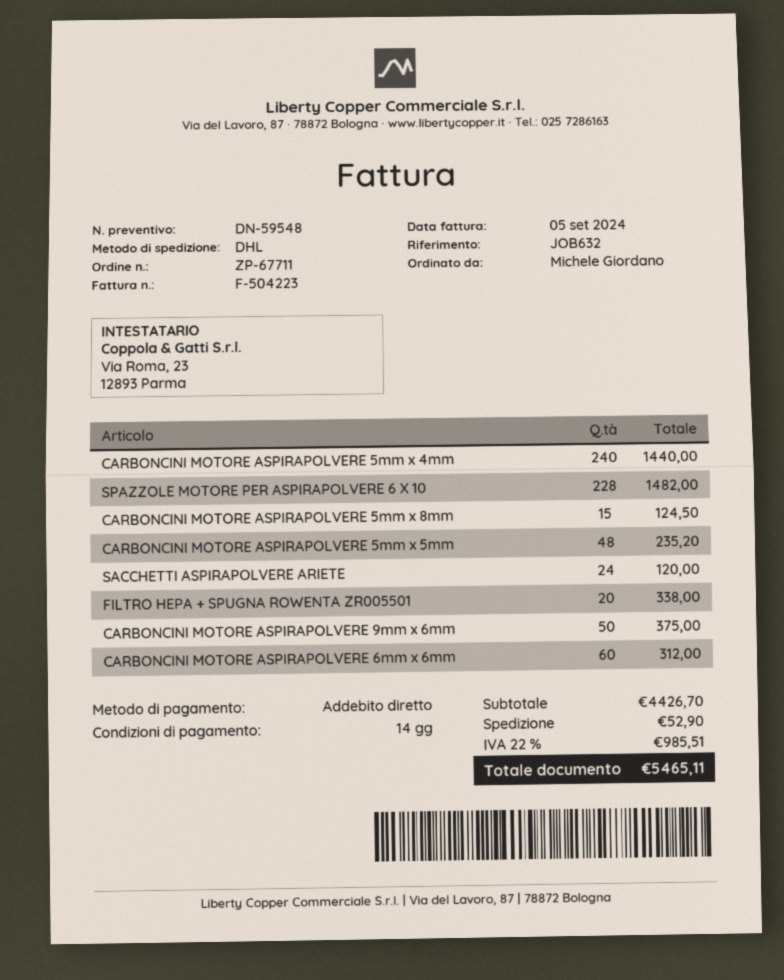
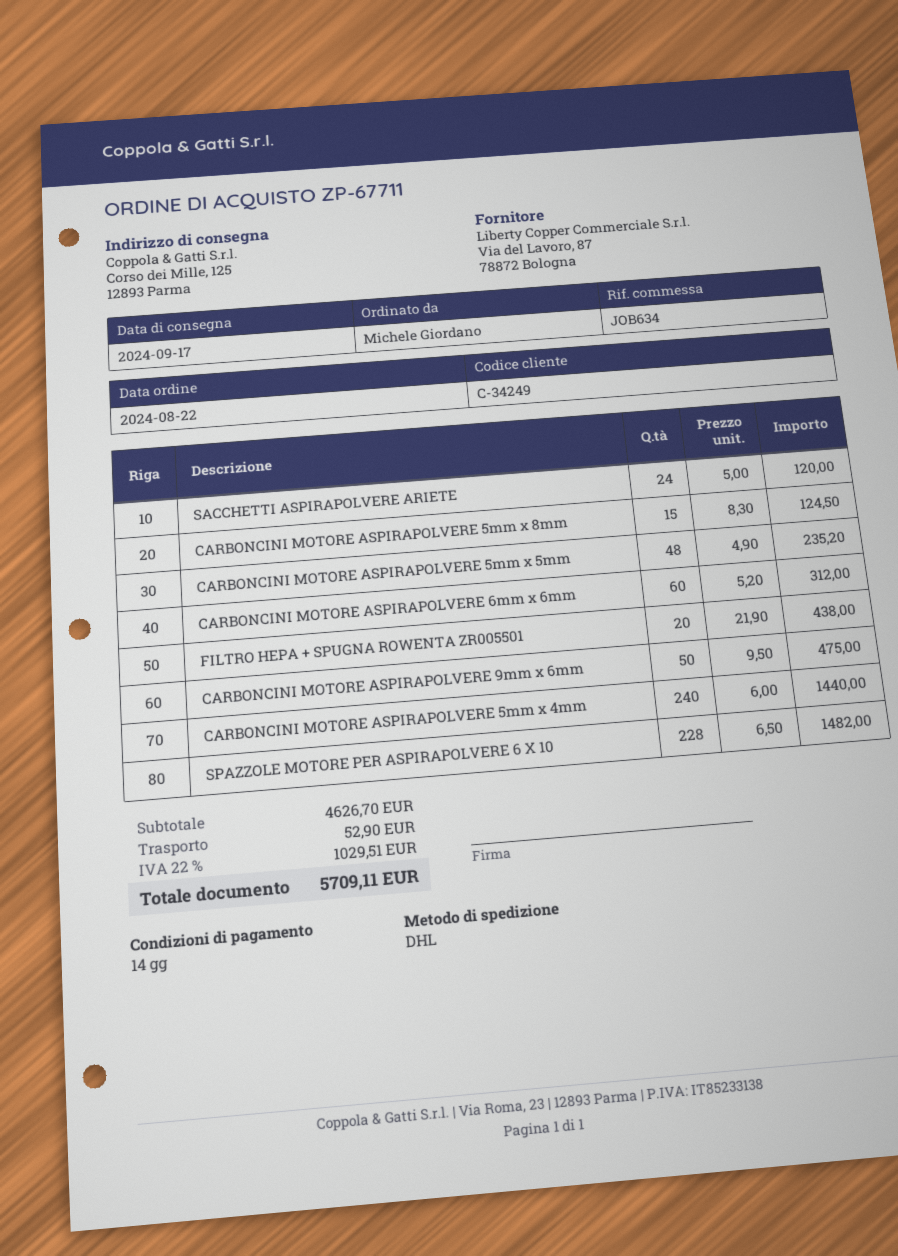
reference: JOB632 -> JOB634
FILTRO HEPA + SPUGNA ROWENTA ZR005501: 20 for 338.00 -> 20 for 438.00
CARBONCINI MOTORE ASPIRAPOLVERE 9mm x 6mm: 50 for 375.00 -> 50 for 475.00
subtotal: 4426.70 -> 4626.70
tax: 22% = 985.51 -> 22% = 1029.51
total: 5465.11 -> 5709.11

